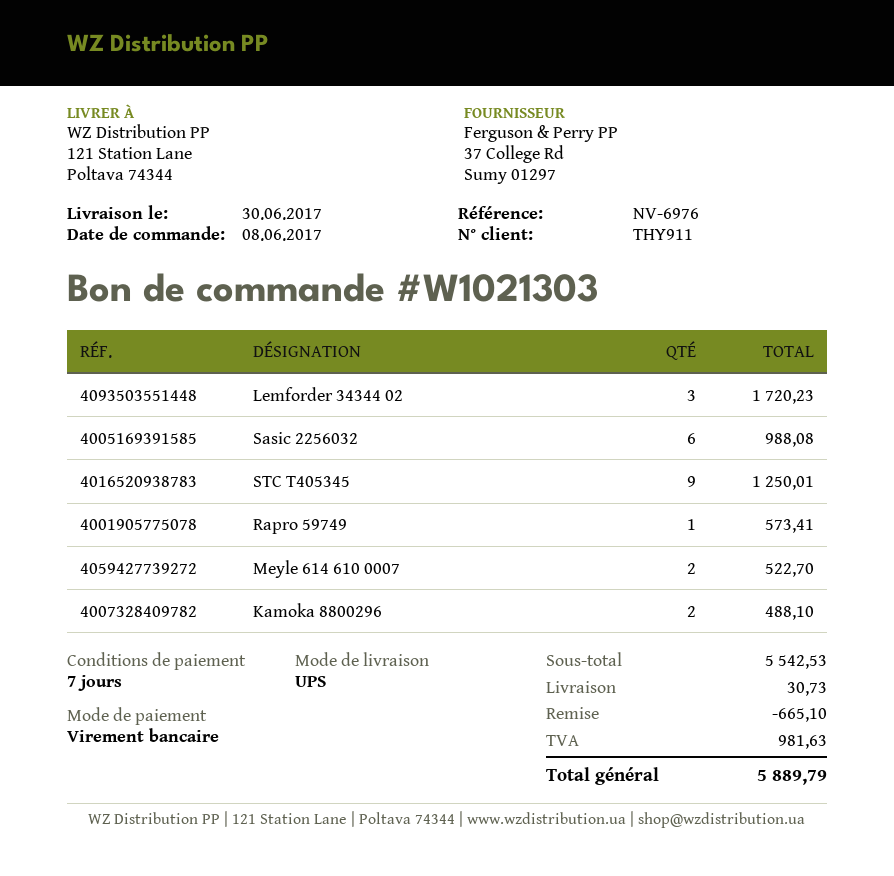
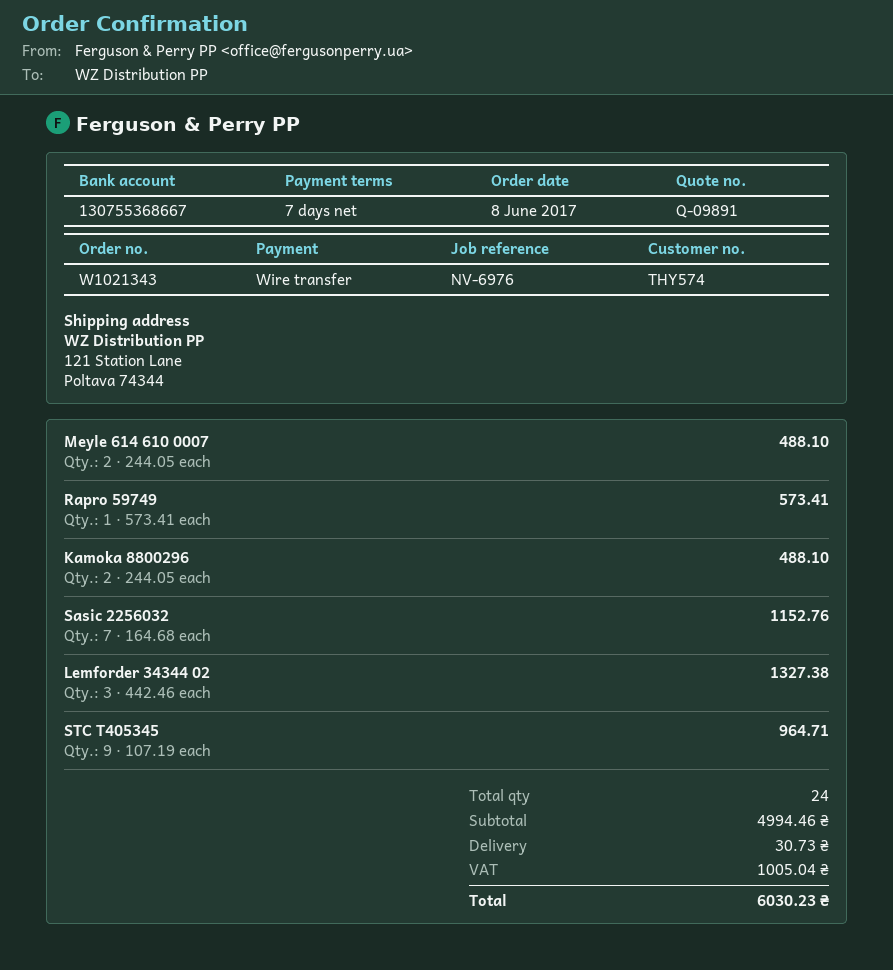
order number: W1021303 -> W1021343
customer number: THY911 -> THY574
Lemforder 34344 02: 3 for 1720.23 -> 3 for 1327.38
Sasic 2256032: 6 for 988.08 -> 7 for 1152.76
STC T405345: 9 for 1250.01 -> 9 for 964.71
Meyle 614 610 0007: 2 for 522.70 -> 2 for 488.10
subtotal: 5542.53 -> 4994.46
discount: 665.10 -> none
tax: 981.63 -> 1005.04
total: 5889.79 -> 6030.23

